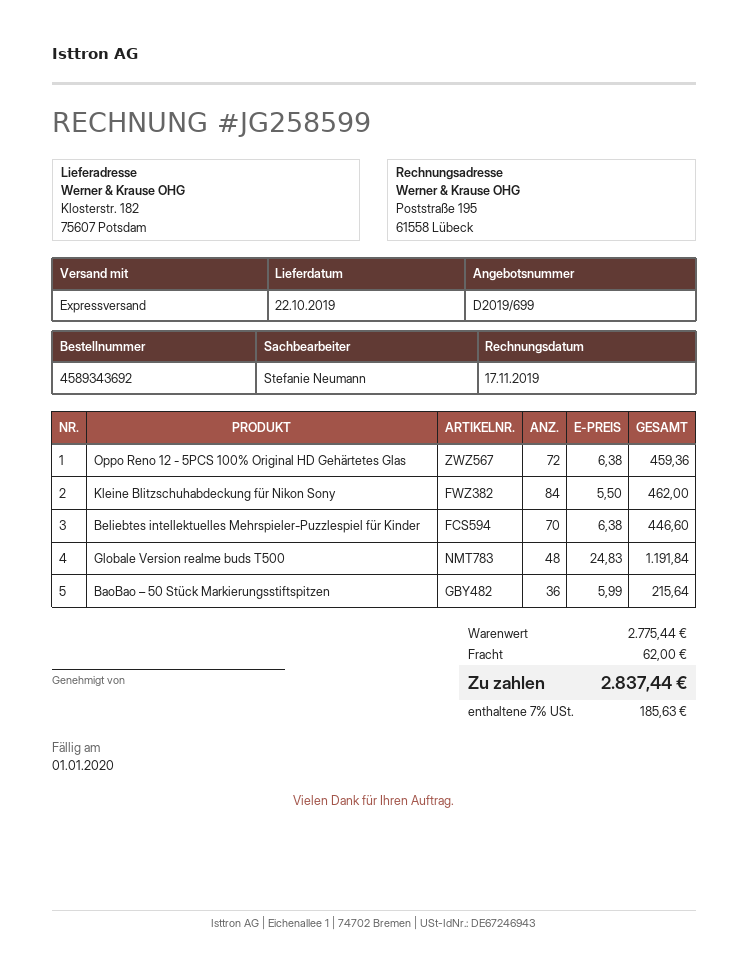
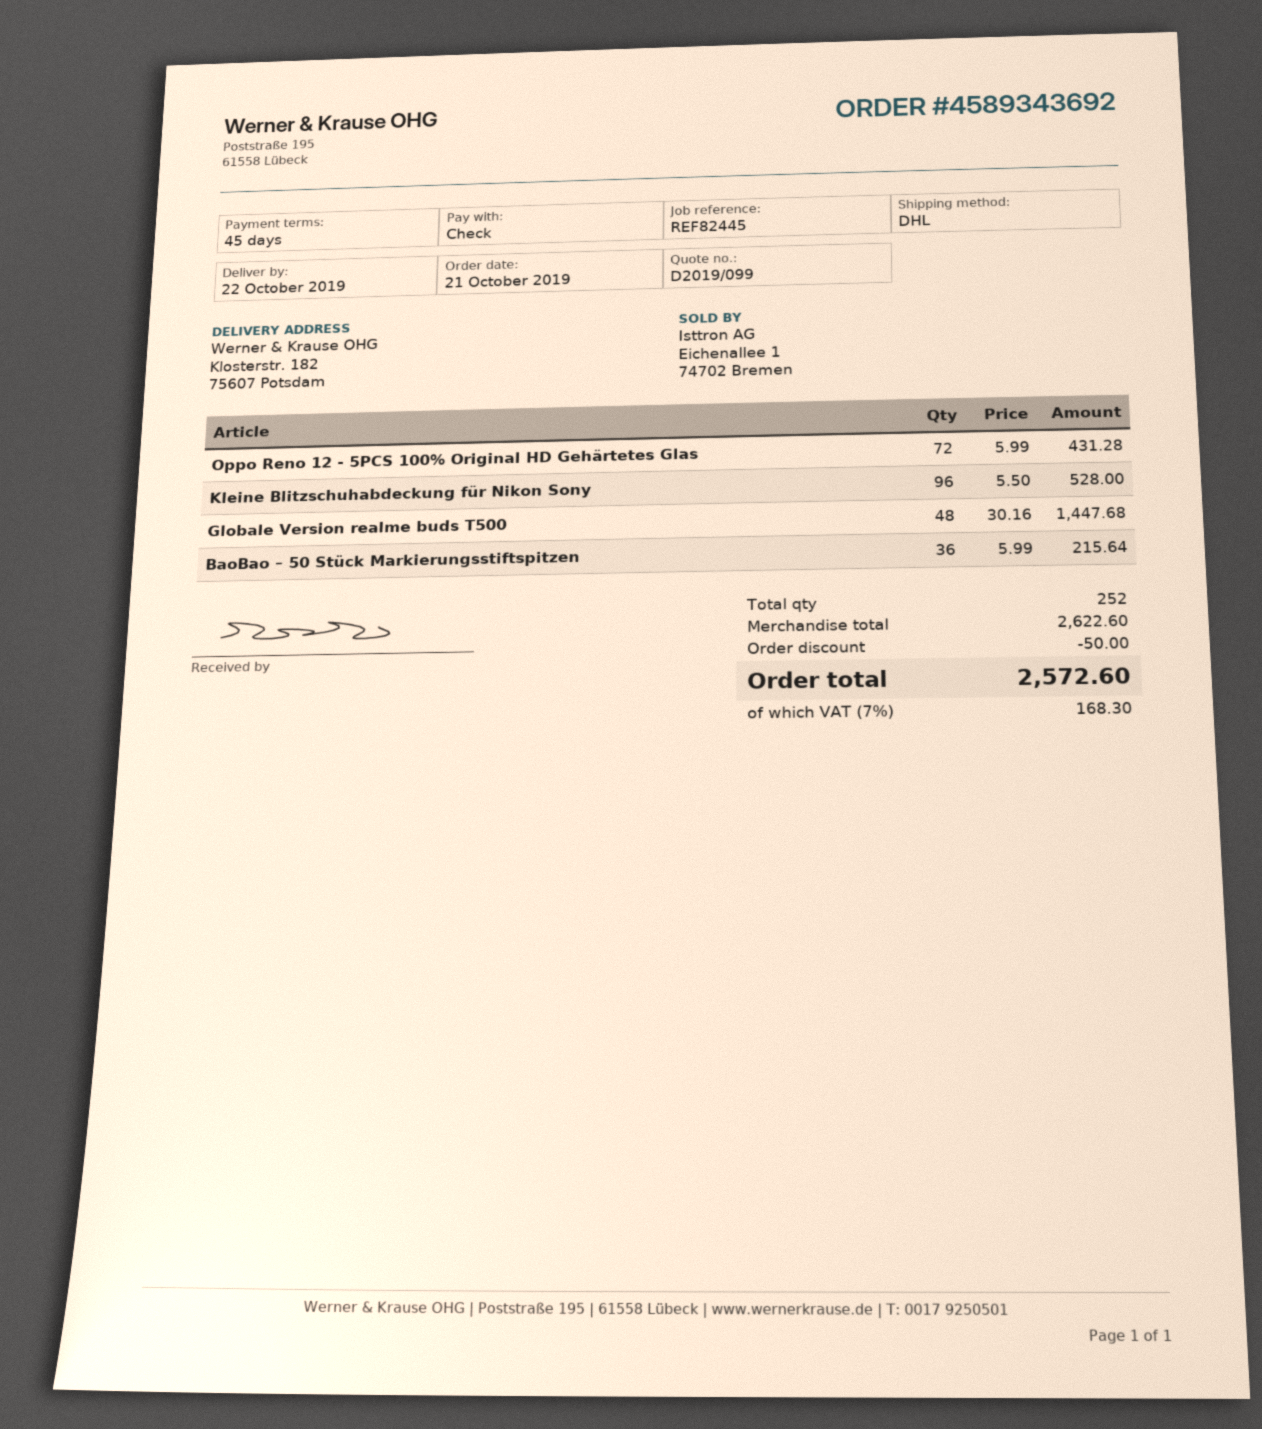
quote number: D2019/699 -> D2019/099
shipping method: express -> DHL
Oppo Reno 12 - 5PCS 100% Original HD Gehärtetes Glas: 72 x 6.38 = 459.36 -> 72 x 5.99 = 431.28
Kleine Blitzschuhabdeckung für Nikon Sony: 84 x 5.50 = 462.00 -> 96 x 5.50 = 528.00
Beliebtes intellektuelles Mehrspieler-Puzzlespiel für Kinder: 70 x 6.38 = 446.60 -> none
Globale Version realme buds T500: 48 x 24.83 = 1191.84 -> 48 x 30.16 = 1447.68
subtotal: 2775.44 -> 2622.60
discount: none -> 50.00
shipping: 62.00 -> none
tax: 7% = 185.63 -> 7% = 168.30
total: 2837.44 -> 2572.60

